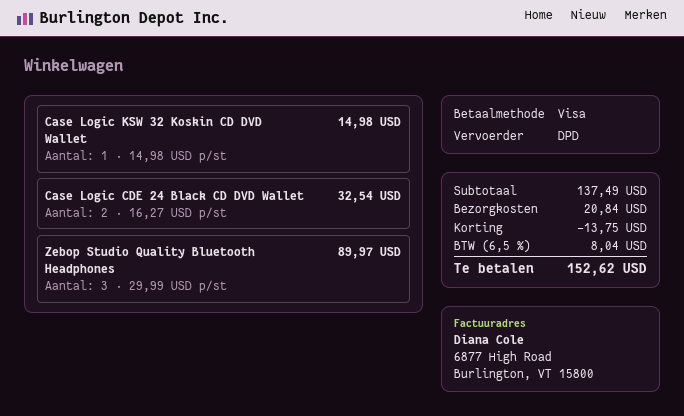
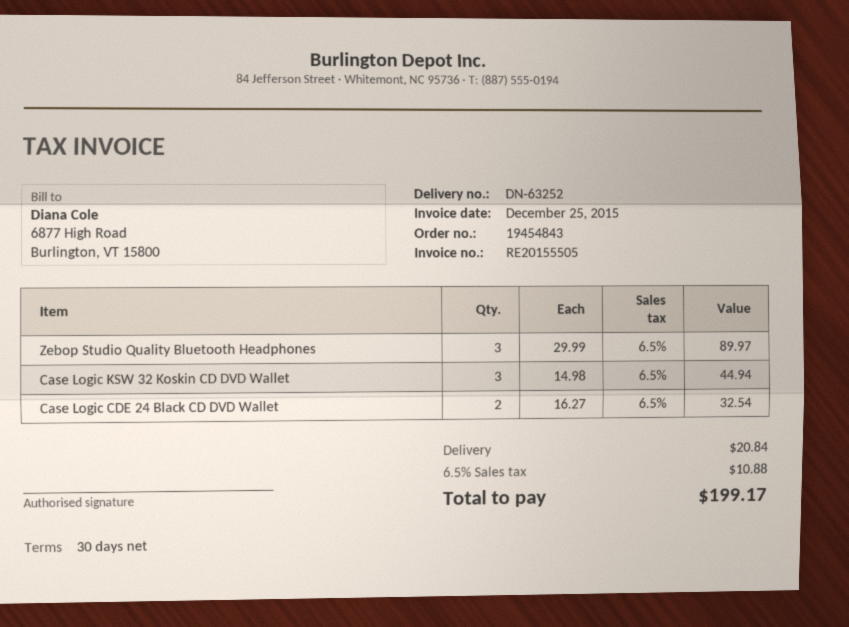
Case Logic KSW 32 Koskin CD DVD Wallet: 1 x 14.98 = 14.98 -> 3 x 14.98 = 44.94
discount: 13.75 -> none
tax: 6.5% = 8.04 -> 6.5% = 10.88
total: 152.62 -> 199.17

